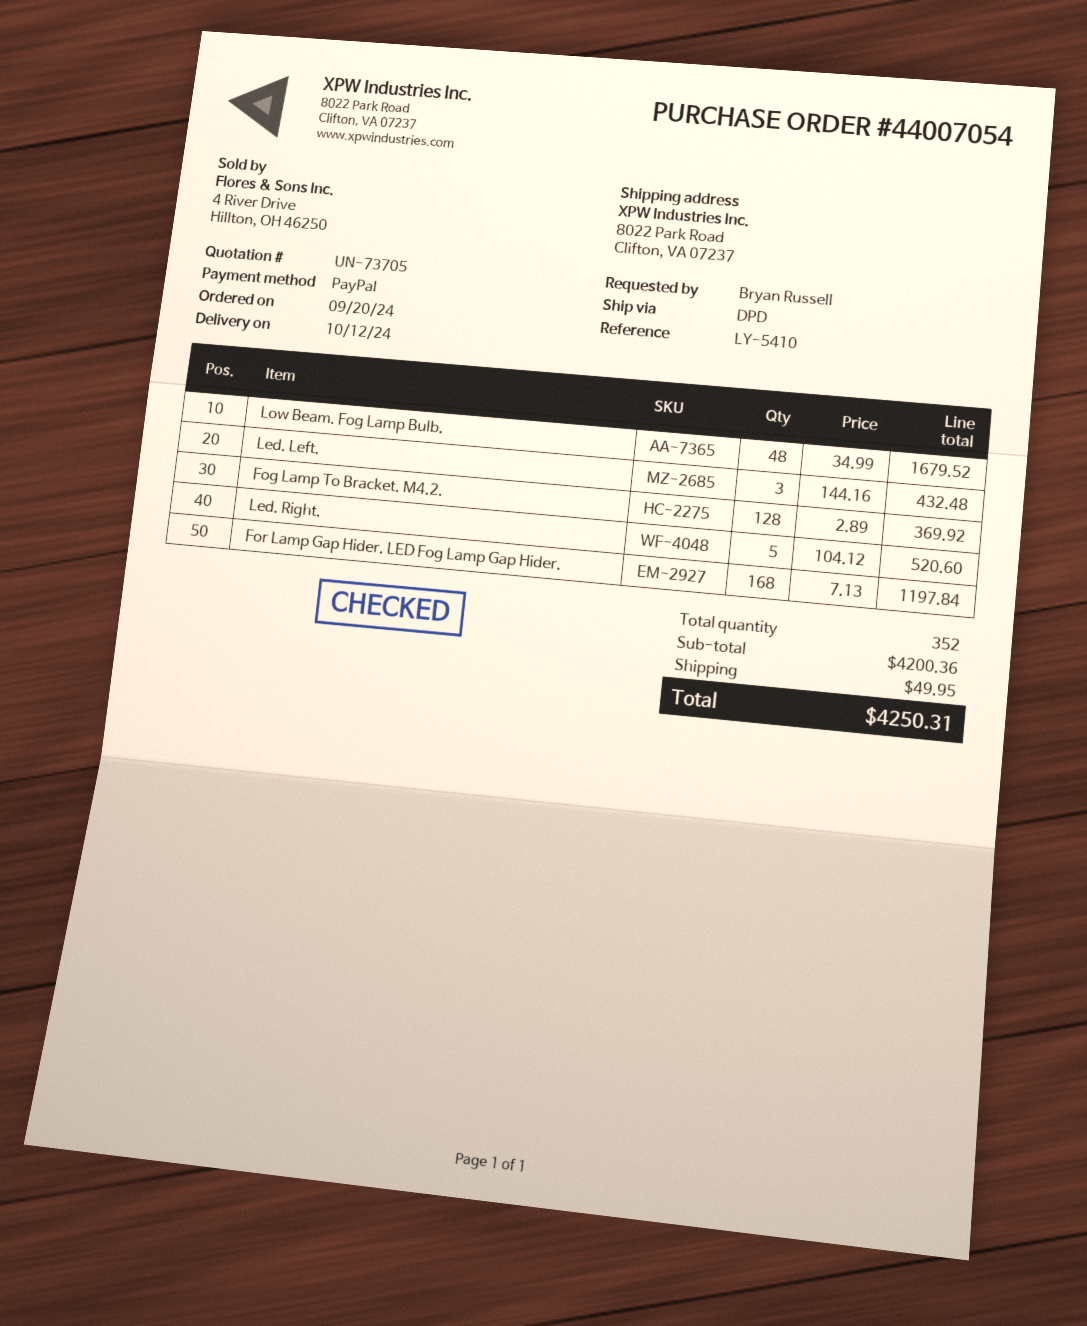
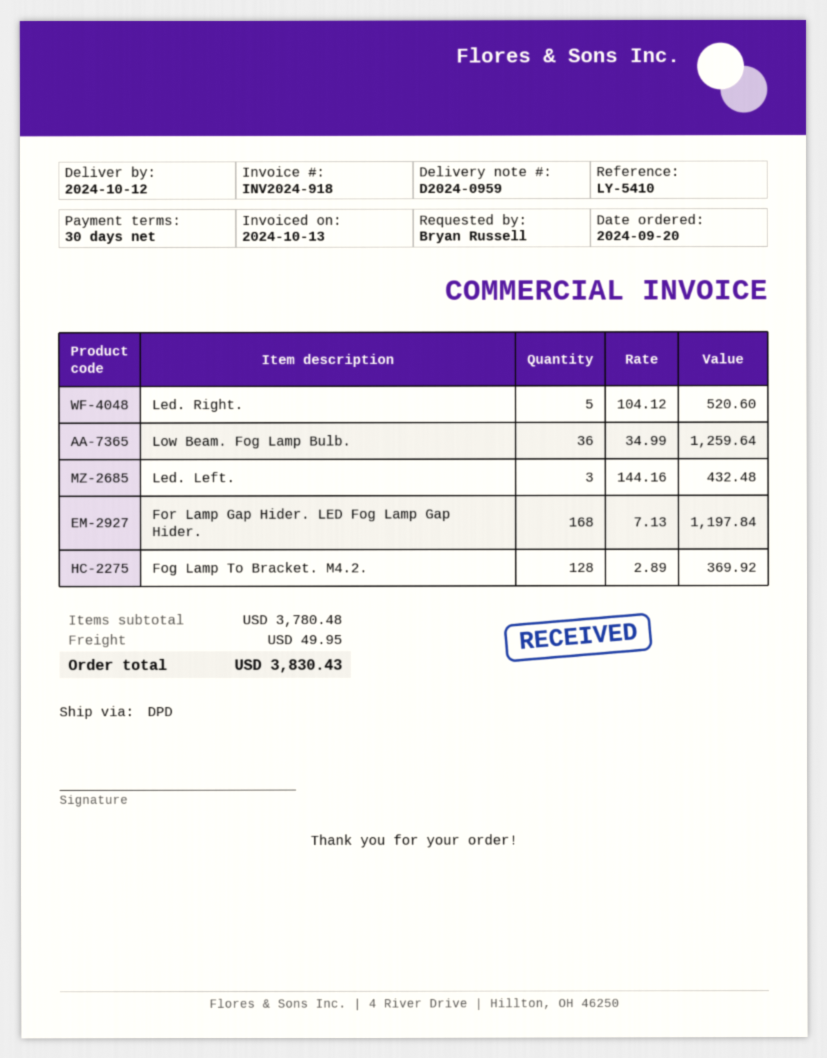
Low Beam. Fog Lamp Bulb.: 48 x 34.99 = 1679.52 -> 36 x 34.99 = 1259.64
subtotal: 4200.36 -> 3780.48
total: 4250.31 -> 3830.43

